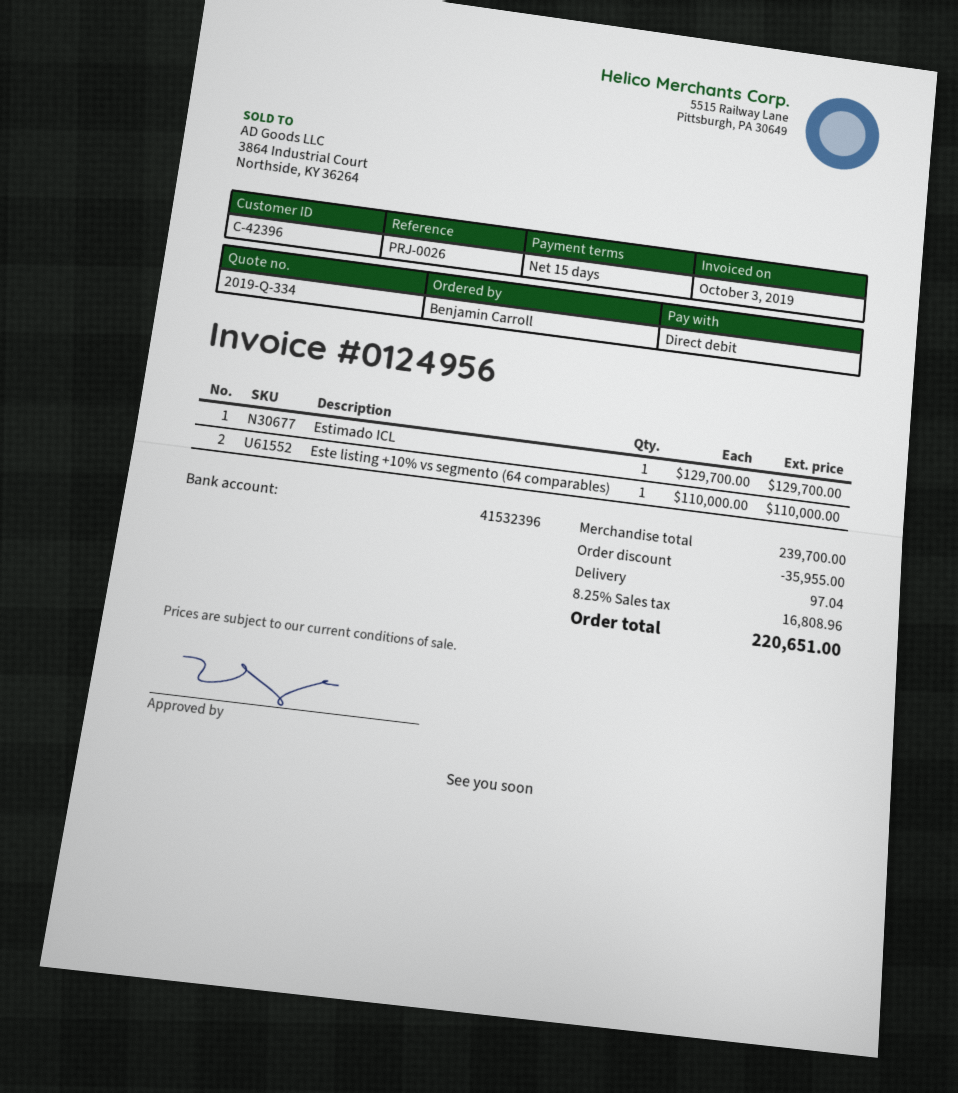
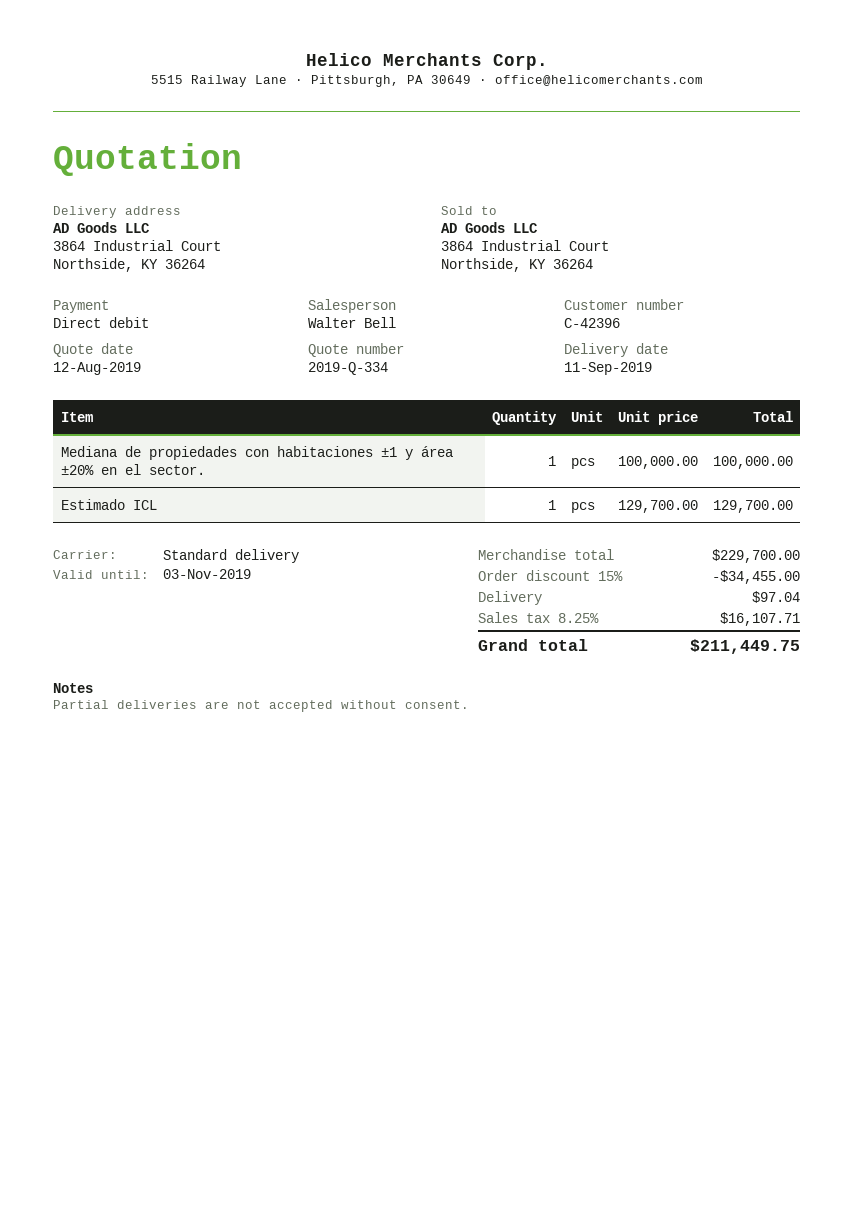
Este listing +10% vs segmento (64 comparables): 1 x 110000.00 = 110000.00 -> none
Mediana de propiedades con habitaciones ±1 y área ±20% en el sector.: none -> 1 x 100000.00 = 100000.00
subtotal: 239700.00 -> 229700.00
discount: 35955.00 -> 34455.00
tax: 8.25% = 16808.96 -> 8.25% = 16107.71
total: 220651.00 -> 211449.75

